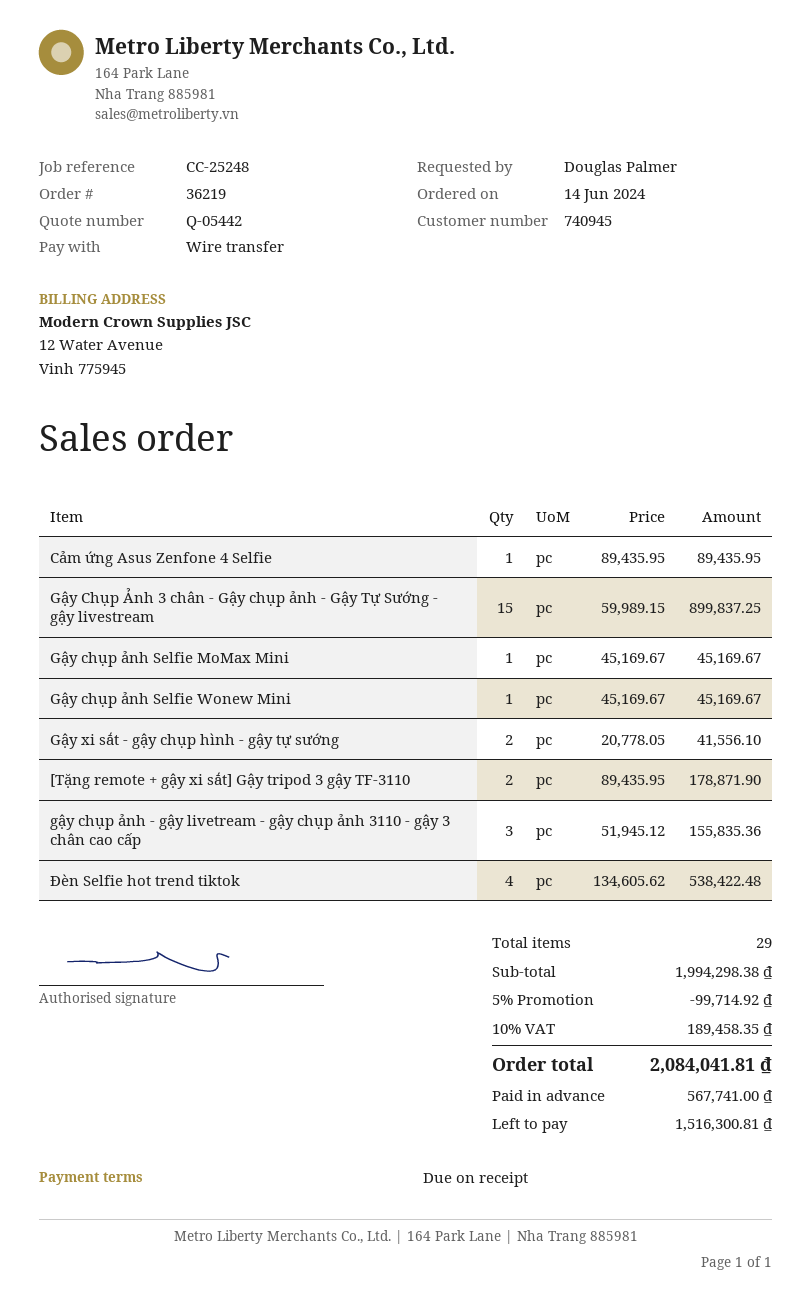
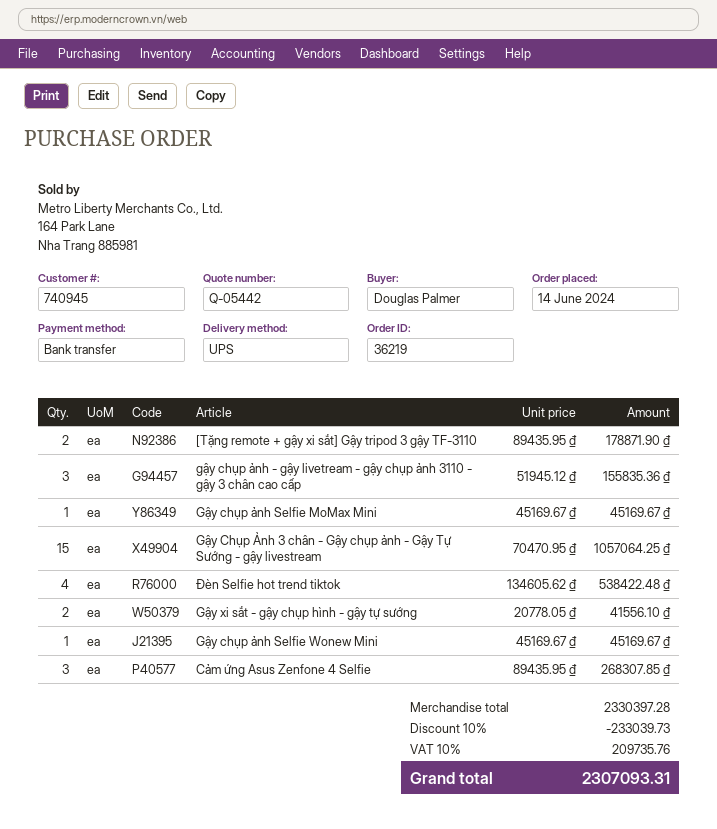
Cảm ứng Asus Zenfone 4 Selfie: 1 x 89435.95 = 89435.95 -> 3 x 89435.95 = 268307.85
Gậy Chụp Ảnh 3 chân - Gậy chụp ảnh - Gậy Tự Sướng - gậy livestream: 15 x 59989.15 = 899837.25 -> 15 x 70470.95 = 1057064.25
subtotal: 1994298.38 -> 2330397.28
discount: 5% = 99714.92 -> 10% = 233039.73
tax: 10% = 189458.35 -> 10% = 209735.76
total: 2084041.81 -> 2307093.31

